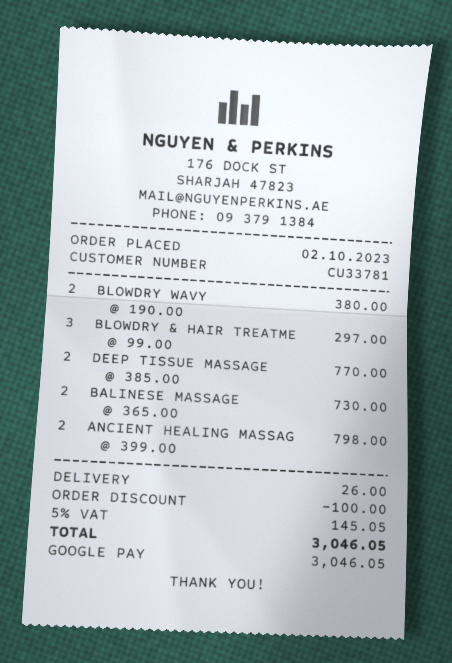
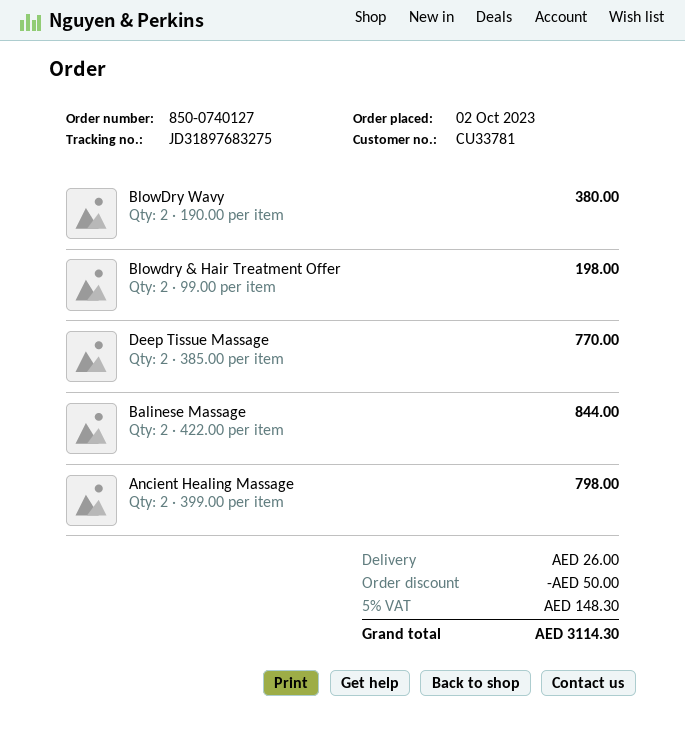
BLOWDRY & HAIR TREATME: 3 x 99.00 = 297.00 -> 2 x 99.00 = 198.00
BALINESE MASSAGE: 2 x 365.00 = 730.00 -> 2 x 422.00 = 844.00
discount: 100.00 -> 50.00
tax: 5% = 145.05 -> 5% = 148.30
total: 3046.05 -> 3114.30

